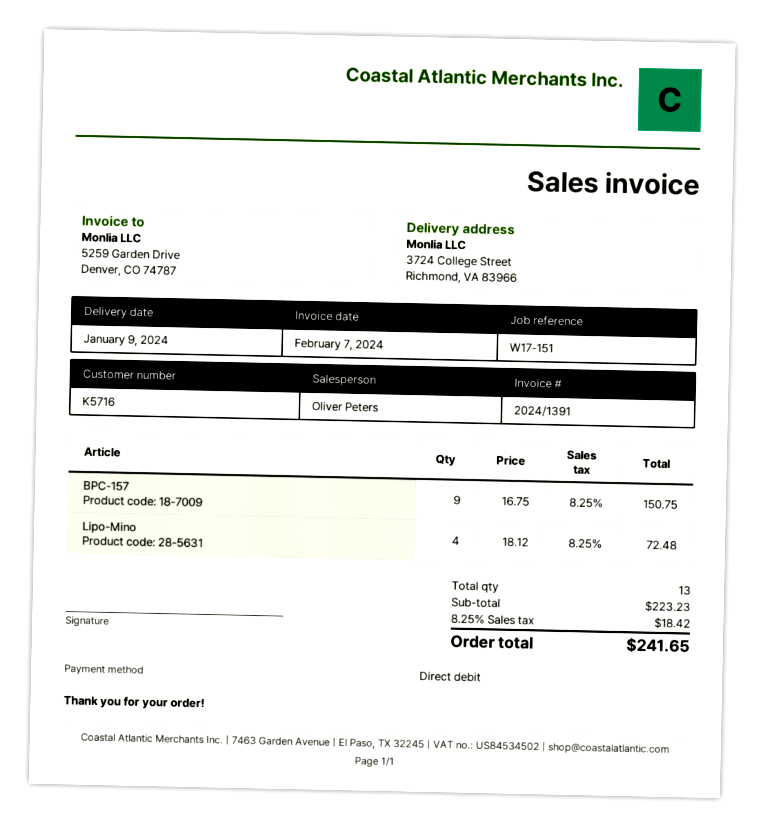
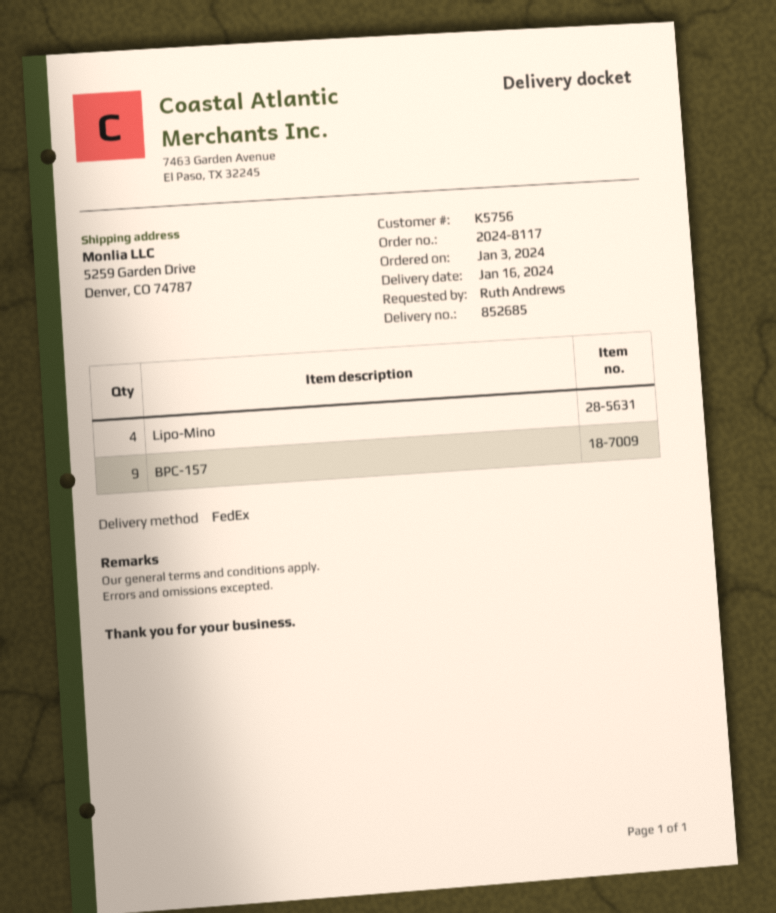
delivery date: 2024-01-09 -> 2024-01-16
customer number: K5716 -> K5756
ship to: 3724 College Street, Richmond, VA 83966 -> 5259 Garden Drive, Denver, CO 74787

